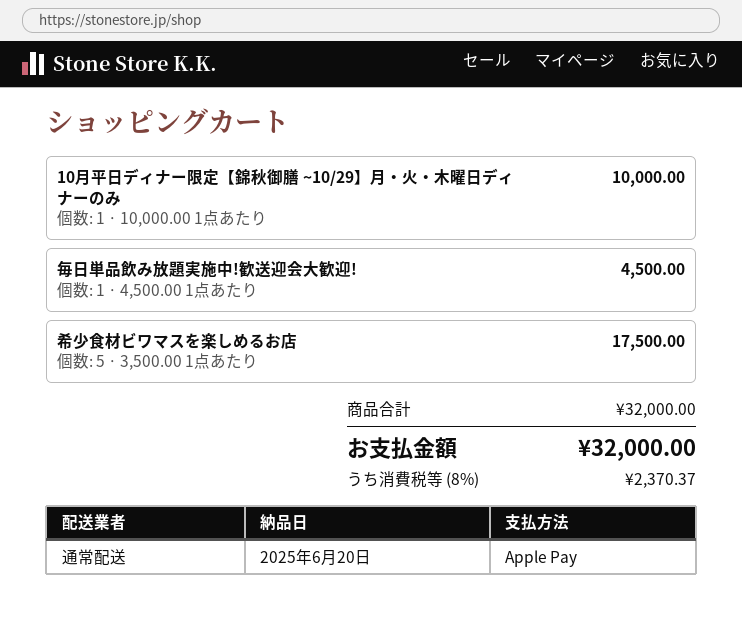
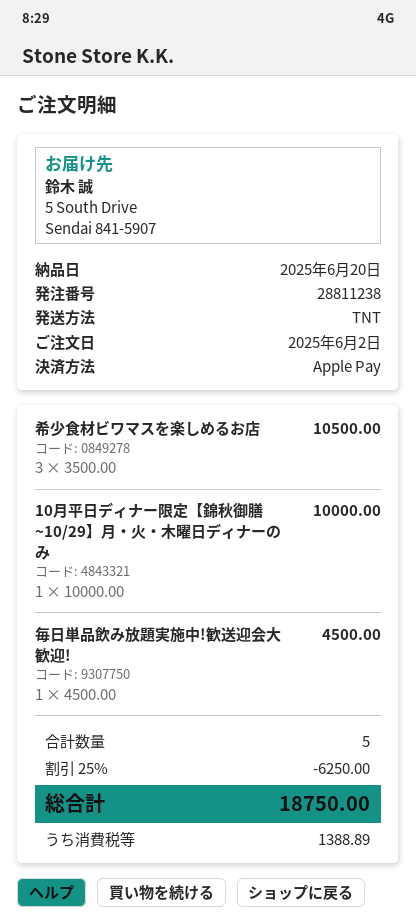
shipping method: standard -> TNT
希少食材ビワマスを楽しめるお店: 5 x 3500.00 = 17500.00 -> 3 x 3500.00 = 10500.00
discount: none -> 25% = 6250.00
tax: 2370.37 -> 1388.89
total: 32000.00 -> 18750.00

